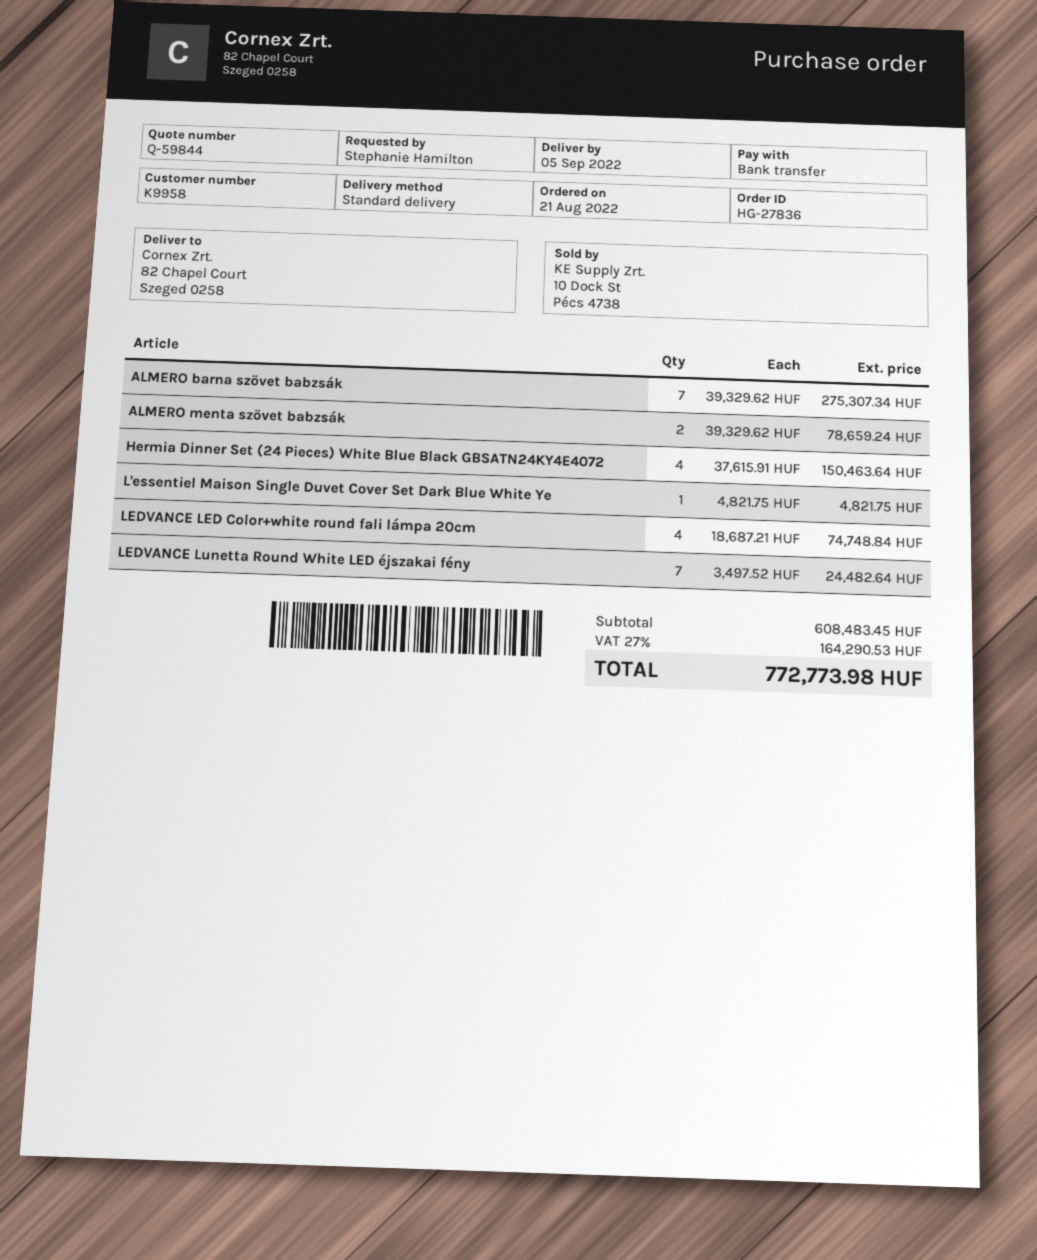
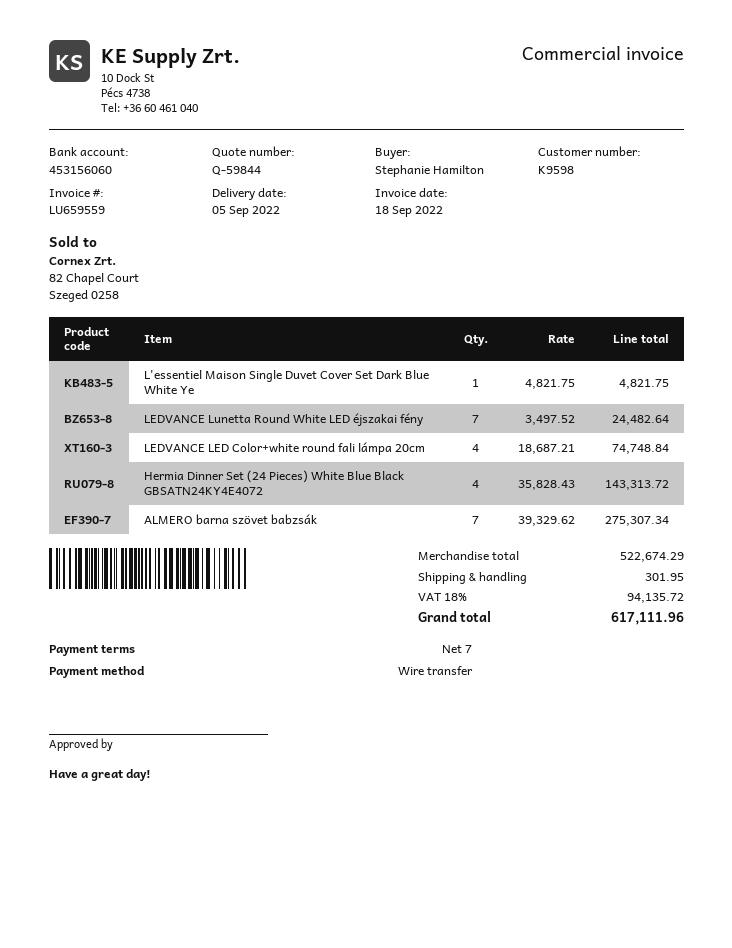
customer number: K9958 -> K9598
ALMERO menta szövet babzsák: 2 x 39329.62 = 78659.24 -> none
Hermia Dinner Set (24 Pieces) White Blue Black GBSATN24KY4E4072: 4 x 37615.91 = 150463.64 -> 4 x 35828.43 = 143313.72
subtotal: 608483.45 -> 522674.29
shipping: none -> 301.95
tax: 27% = 164290.53 -> 18% = 94135.72
total: 772773.98 -> 617111.96

